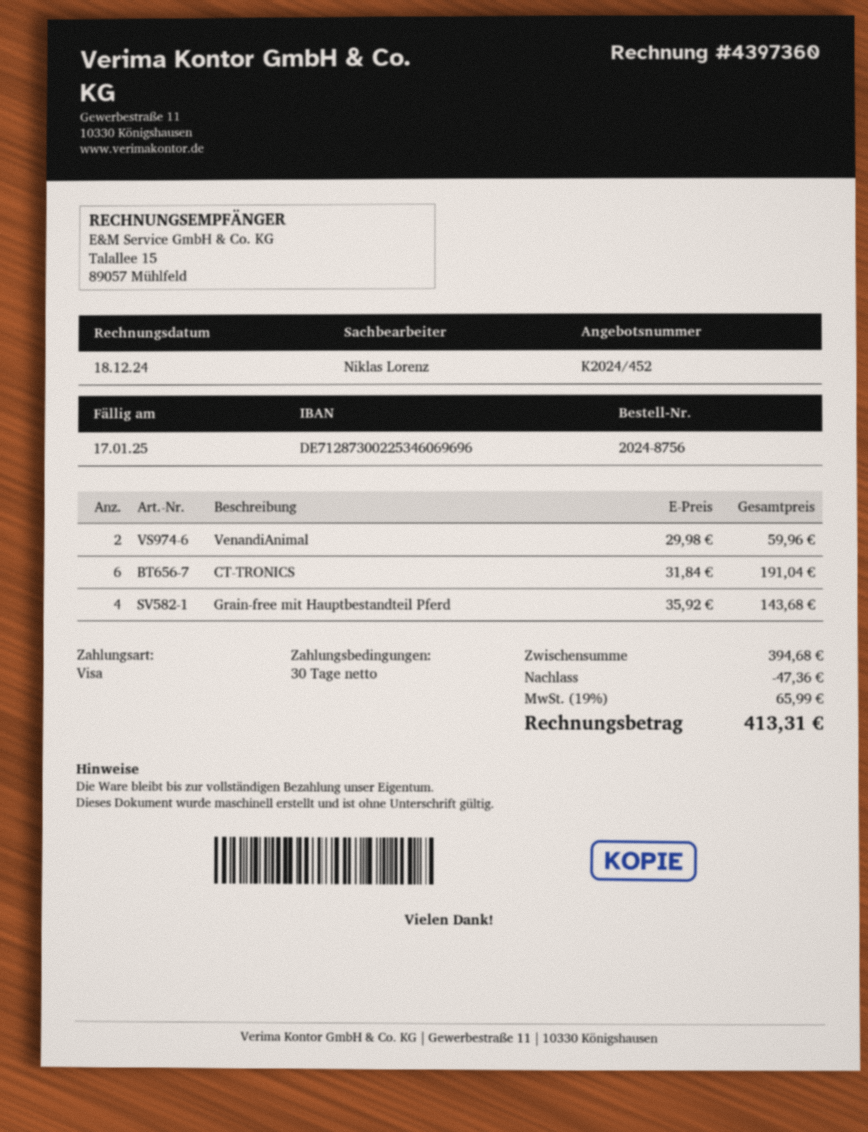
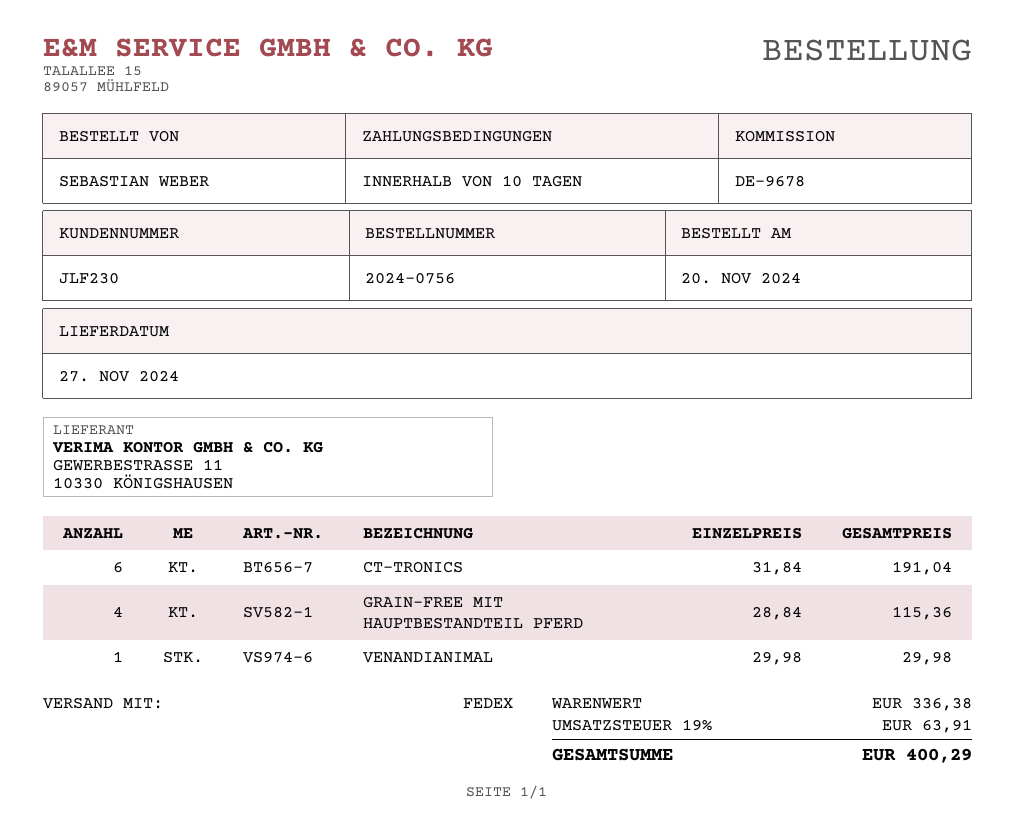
order number: 2024-8756 -> 2024-0756
payment terms: 30 days -> 10 days
VenandiAnimal: 2 x 29.98 = 59.96 -> 1 x 29.98 = 29.98
Grain-free mit Hauptbestandteil Pferd: 4 x 35.92 = 143.68 -> 4 x 28.84 = 115.36
subtotal: 394.68 -> 336.38
discount: 47.36 -> none
tax: 19% = 65.99 -> 19% = 63.91
total: 413.31 -> 400.29

